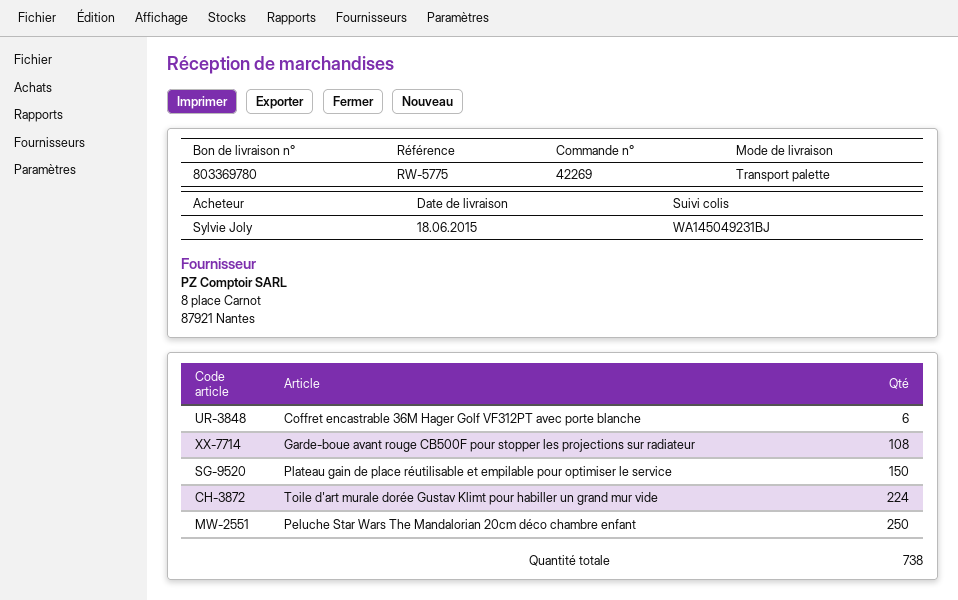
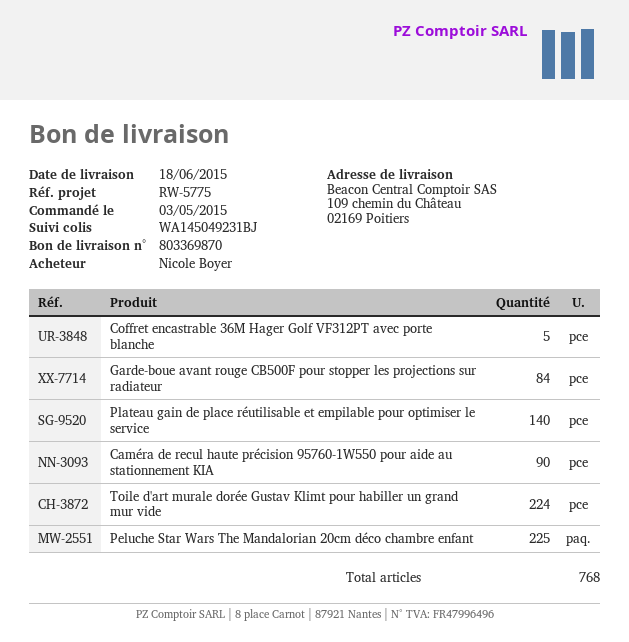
delivery note number: 803369780 -> 803369870
ordered by: Sylvie Joly -> Nicole Boyer
Coffret encastrable 36M Hager Golf VF312PT avec porte blanche: 6 -> 5
Garde-boue avant rouge CB500F pour stopper les projections sur radiateur: 108 -> 84
Plateau gain de place réutilisable et empilable pour optimiser le service: 150 -> 140
Peluche Star Wars The Mandalorian 20cm déco chambre enfant: 250 -> 225
Caméra de recul haute précision 95760-1W550 pour aide au stationnement KIA: none -> 90
total quantity: 738 -> 768

